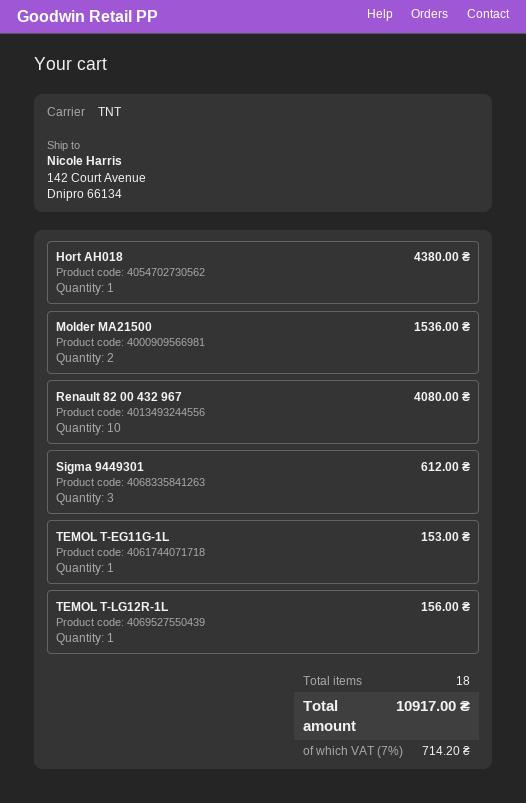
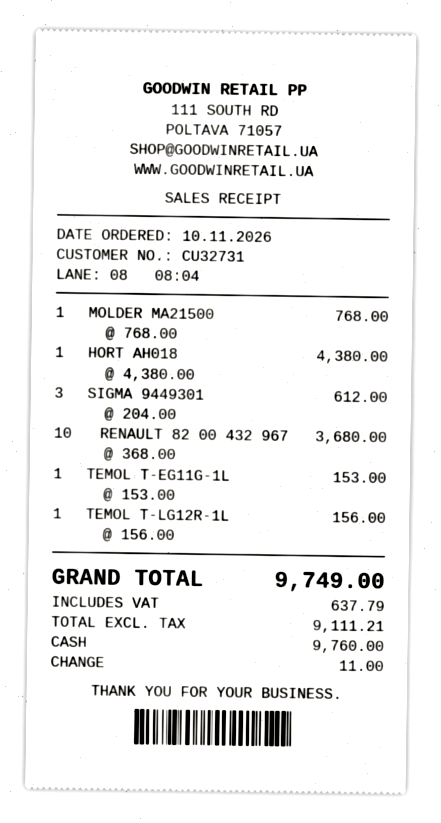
Molder MA21500: 2 for 1536.00 -> 1 for 768.00
Renault 82 00 432 967: 10 for 4080.00 -> 10 for 3680.00
tax: 714.20 -> 637.79
total: 10917.00 -> 9749.00

